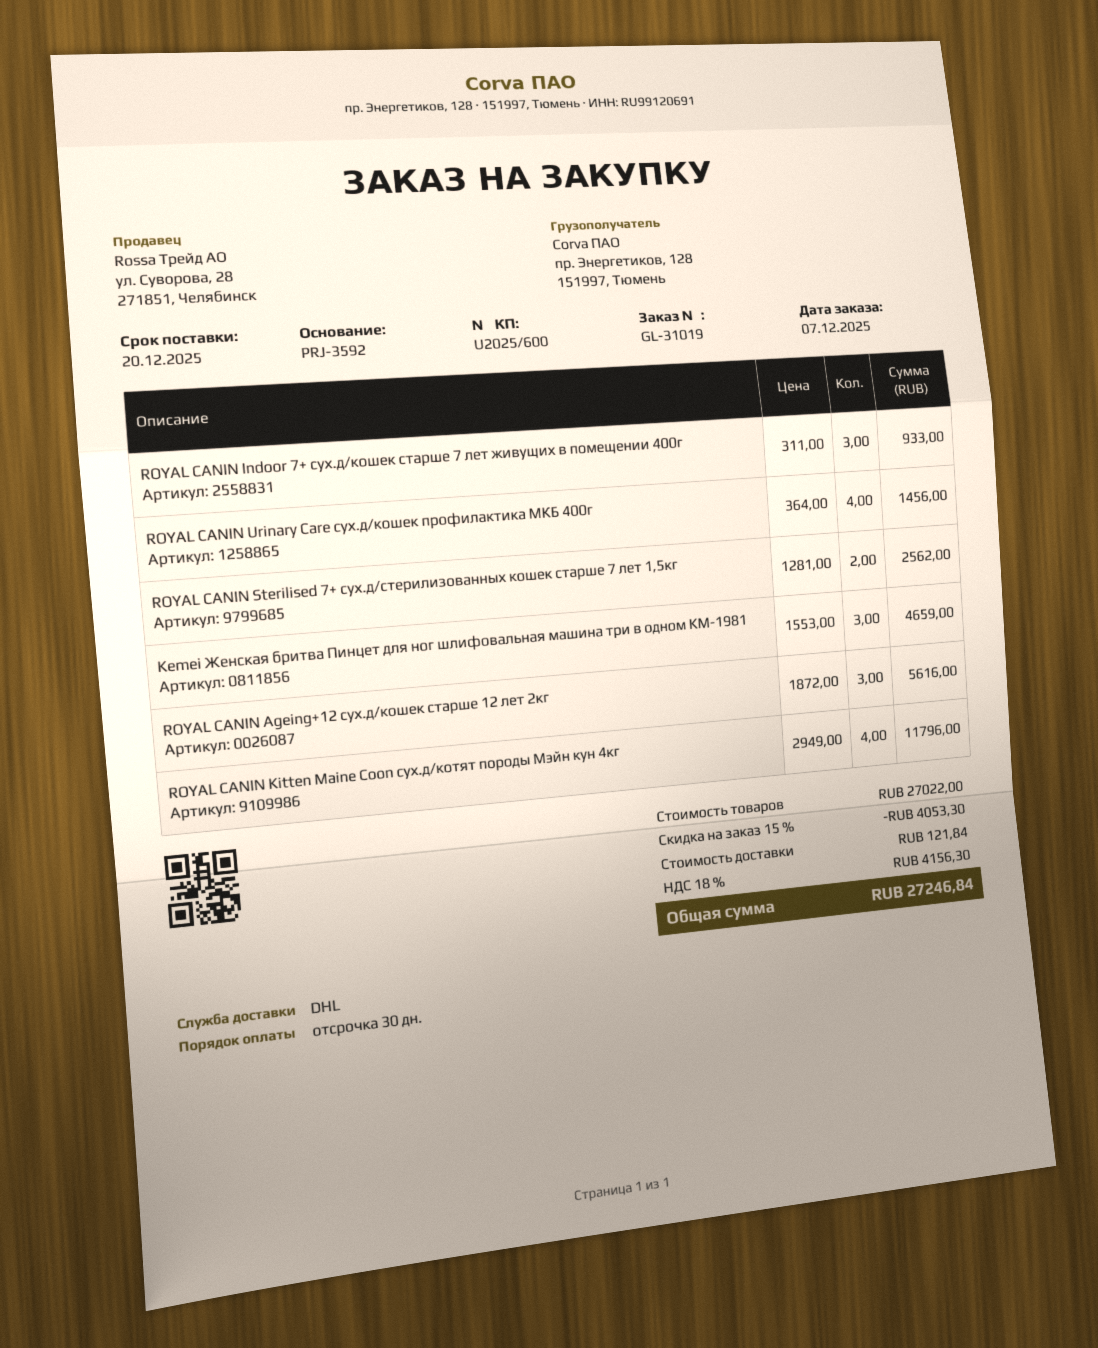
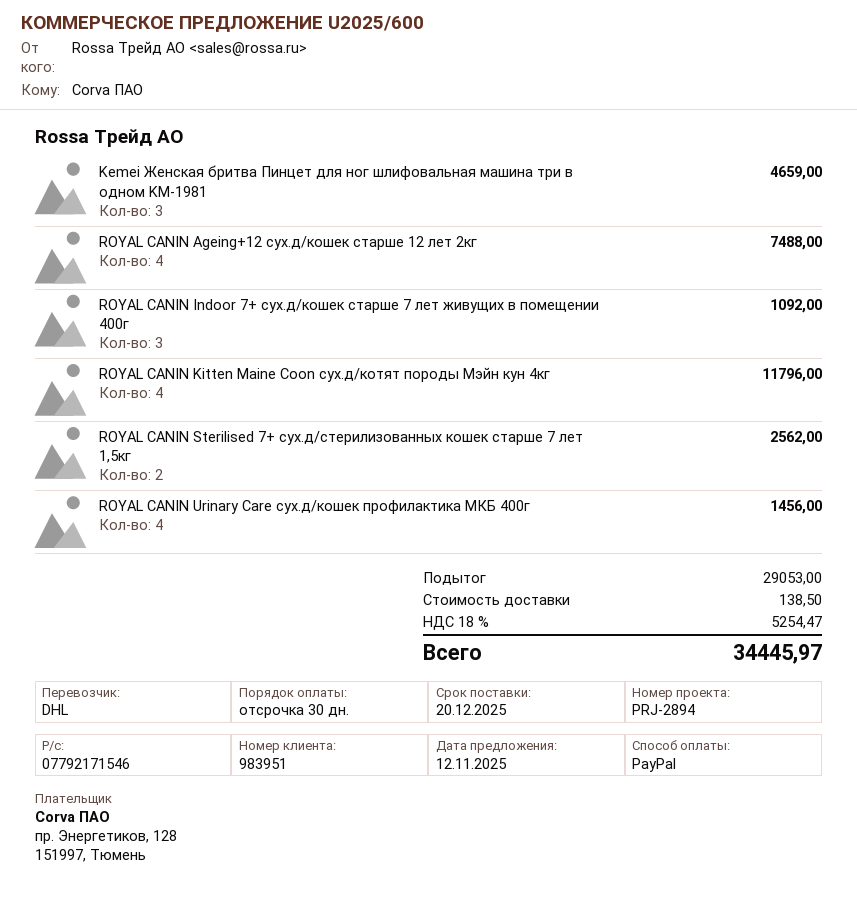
reference: PRJ-3592 -> PRJ-2894
ROYAL CANIN Indoor 7+ сух.д/кошек старше 7 лет живущих в помещении 400г: 3 for 933.00 -> 3 for 1092.00
ROYAL CANIN Ageing+12 сух.д/кошек старше 12 лет 2кг: 3 for 5616.00 -> 4 for 7488.00
subtotal: 27022.00 -> 29053.00
discount: 15% = 4053.30 -> none
shipping: 121.84 -> 138.50
tax: 18% = 4156.30 -> 18% = 5254.47
total: 27246.84 -> 34445.97

